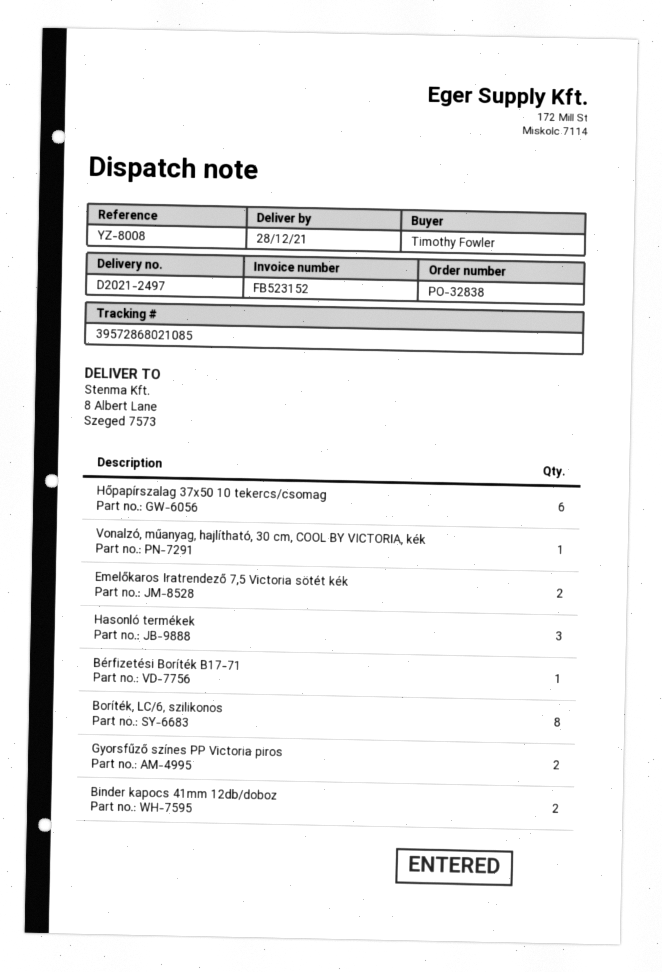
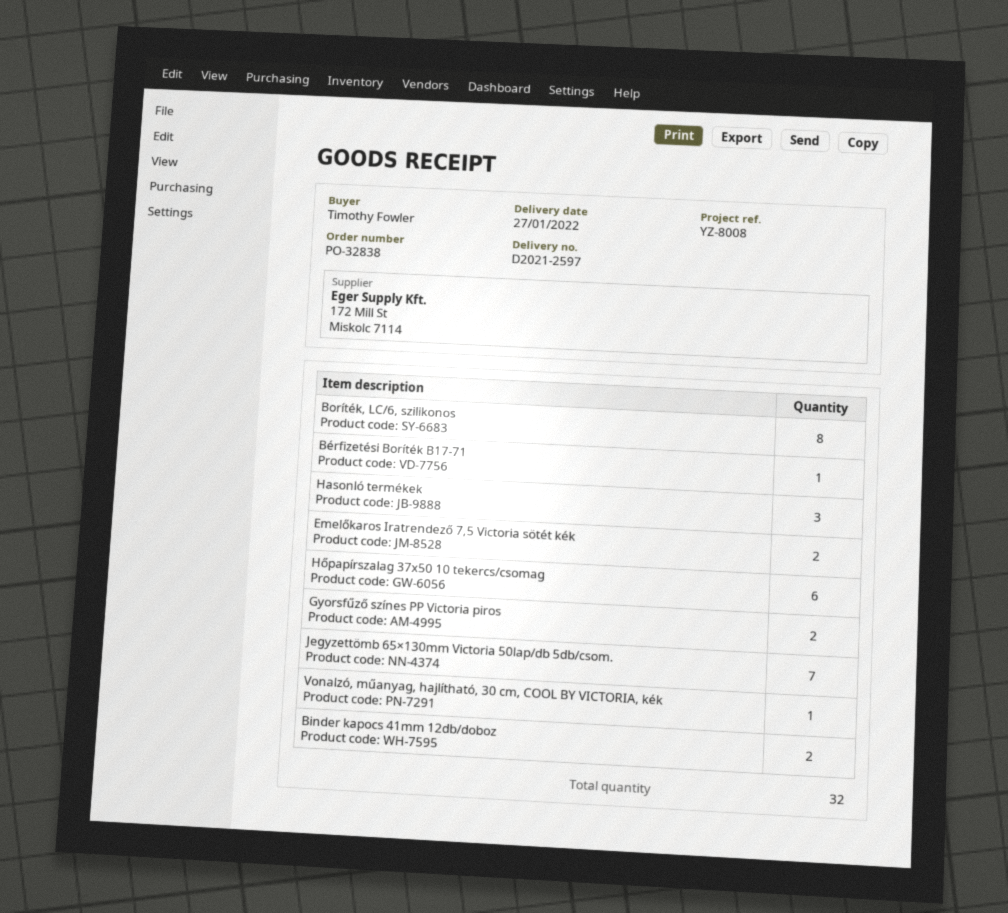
delivery note number: D2021-2497 -> D2021-2597
delivery date: 2021-12-28 -> 2022-01-27
Jegyzettömb 65×130mm Victoria 50lap/db 5db/csom.: none -> 7

